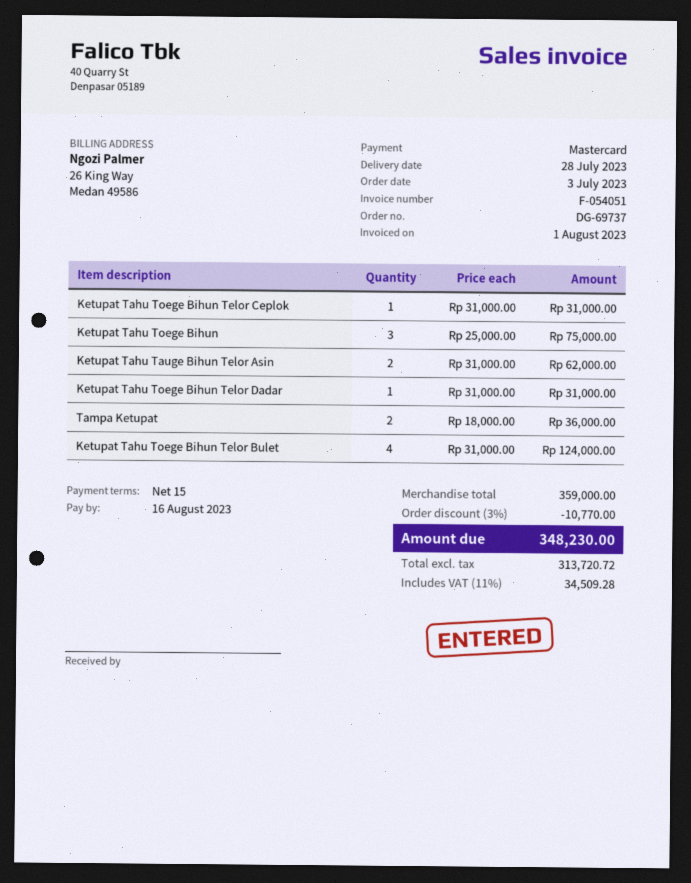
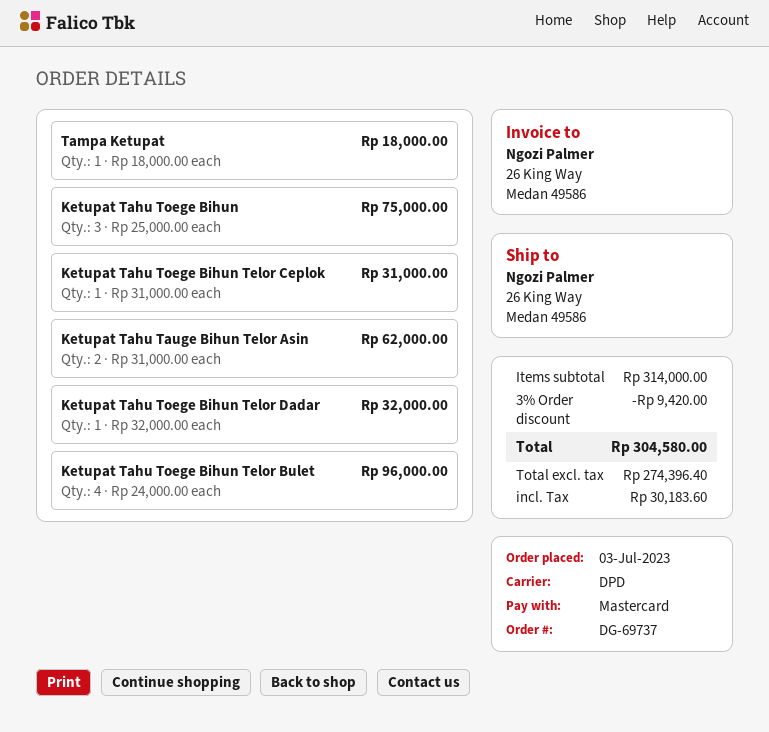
Ketupat Tahu Toege Bihun Telor Dadar: 1 x 31000.00 = 31000.00 -> 1 x 32000.00 = 32000.00
Tampa Ketupat: 2 x 18000.00 = 36000.00 -> 1 x 18000.00 = 18000.00
Ketupat Tahu Toege Bihun Telor Bulet: 4 x 31000.00 = 124000.00 -> 4 x 24000.00 = 96000.00
subtotal: 359000.00 -> 314000.00
discount: 3% = 10770.00 -> 3% = 9420.00
net: 313720.72 -> 274396.40
tax: 34509.28 -> 30183.60
total: 348230.00 -> 304580.00

